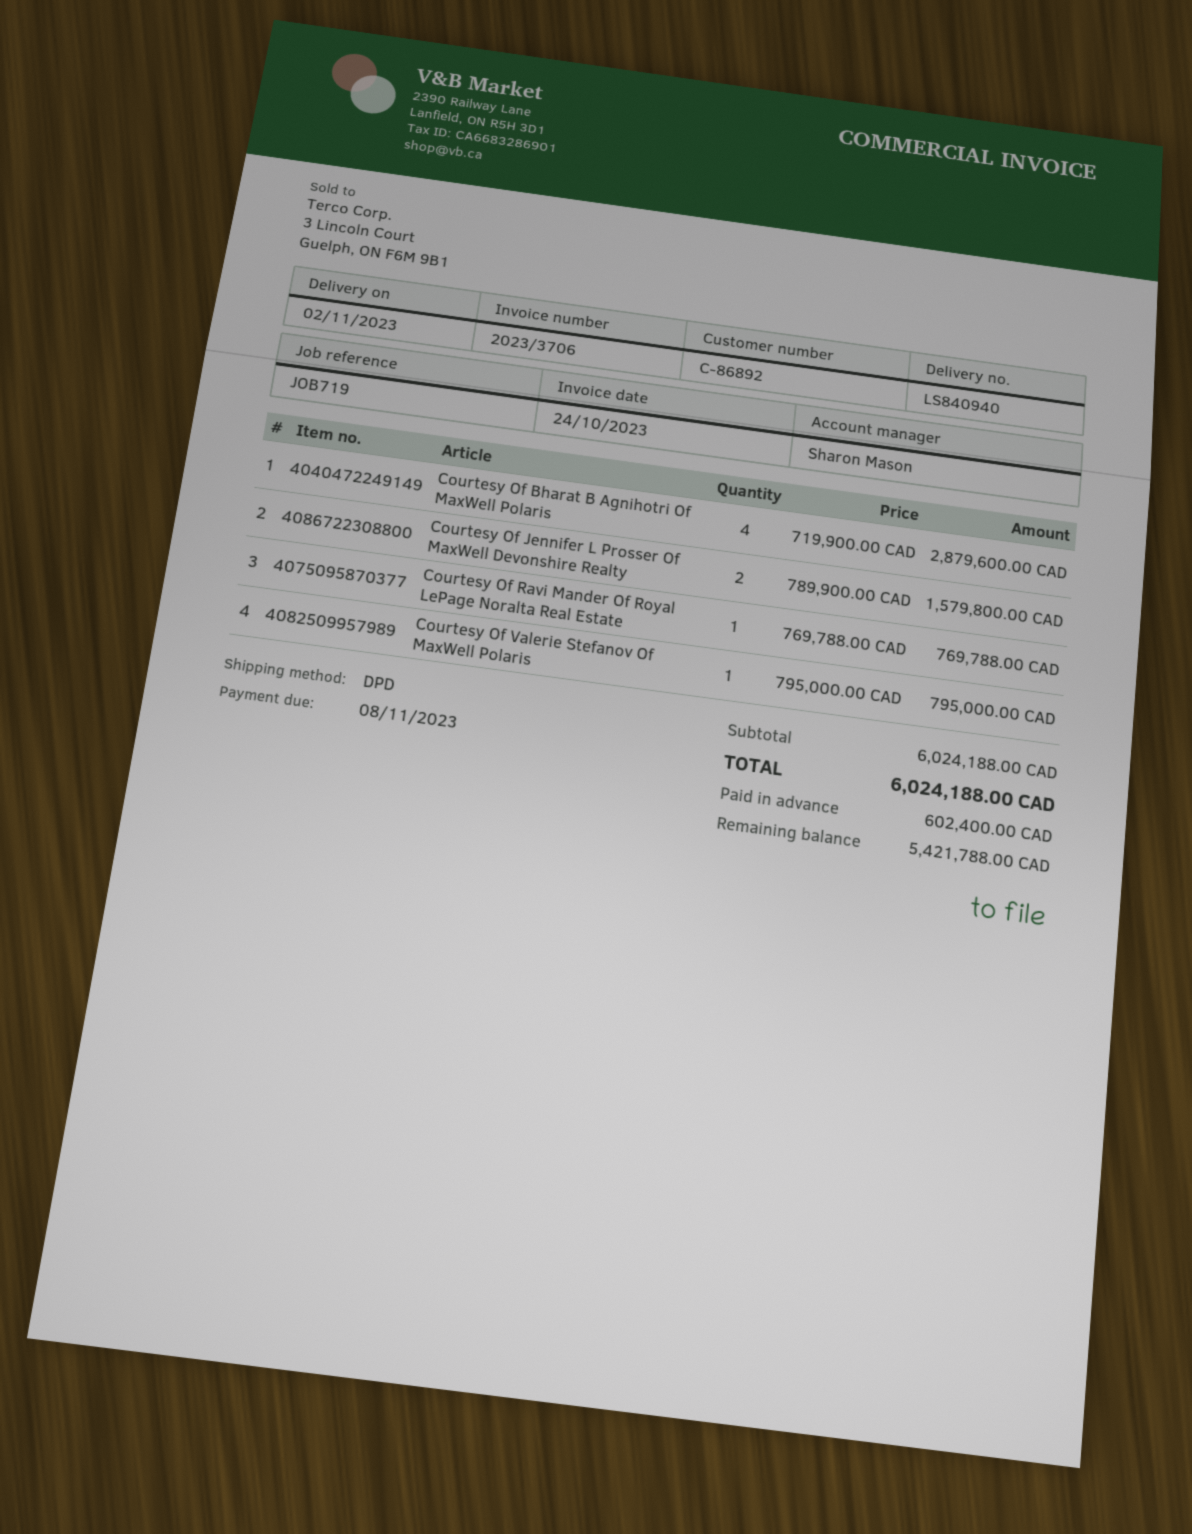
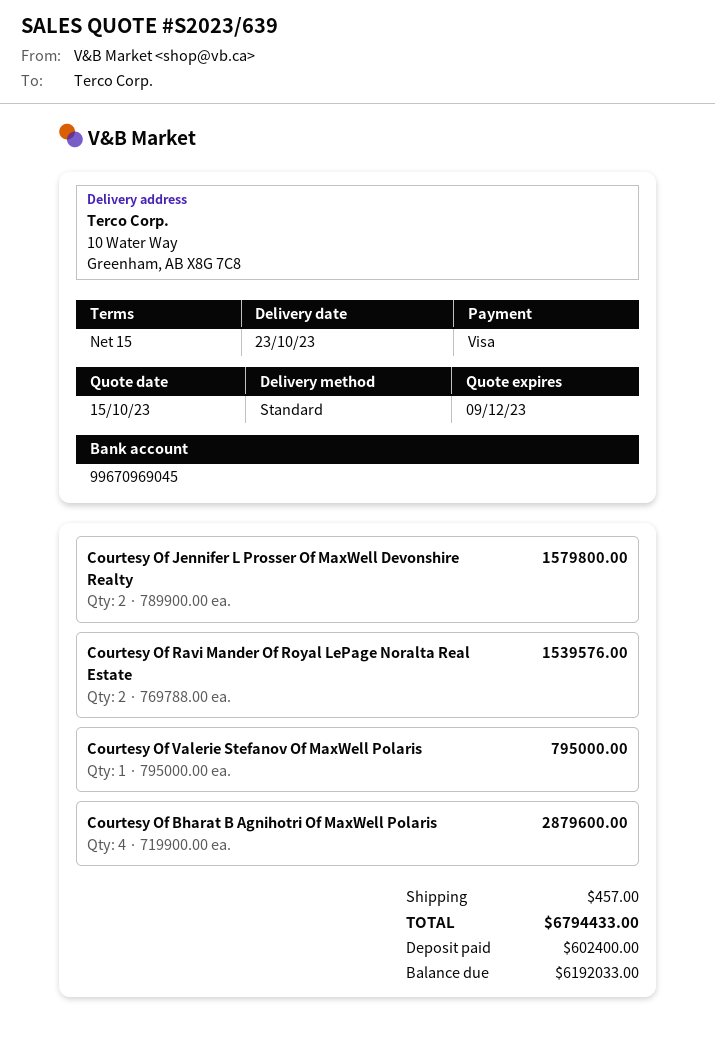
delivery date: 2023-11-02 -> 2023-10-23
shipping method: DPD -> standard
Courtesy Of Ravi Mander Of Royal LePage Noralta Real Estate: 1 x 769788.00 = 769788.00 -> 2 x 769788.00 = 1539576.00
shipping: none -> 457.00
total: 6024188.00 -> 6794433.00
balance: 5421788.00 -> 6192033.00

